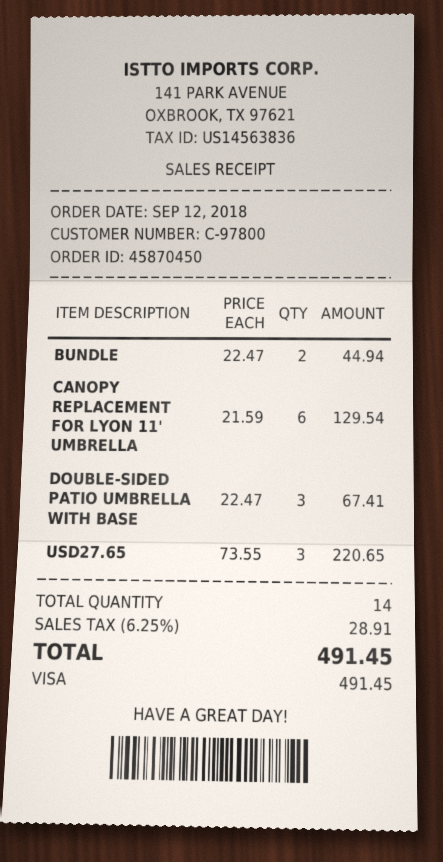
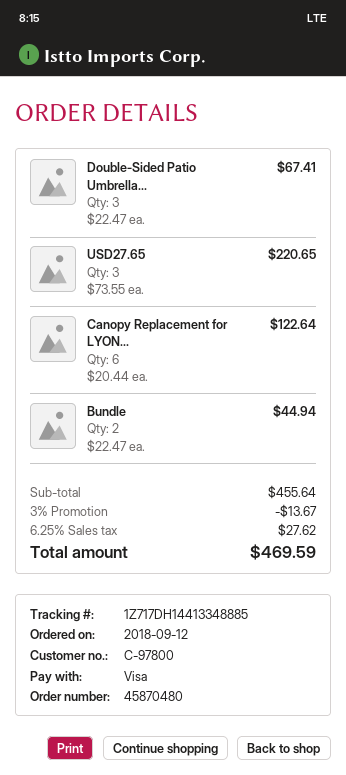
order number: 45870450 -> 45870480
CANOPY REPLACEMENT FOR LYON 11' UMBRELLA: 6 x 21.59 = 129.54 -> 6 x 20.44 = 122.64
discount: none -> 3% = 13.67
tax: 6.25% = 28.91 -> 6.25% = 27.62
total: 491.45 -> 469.59

